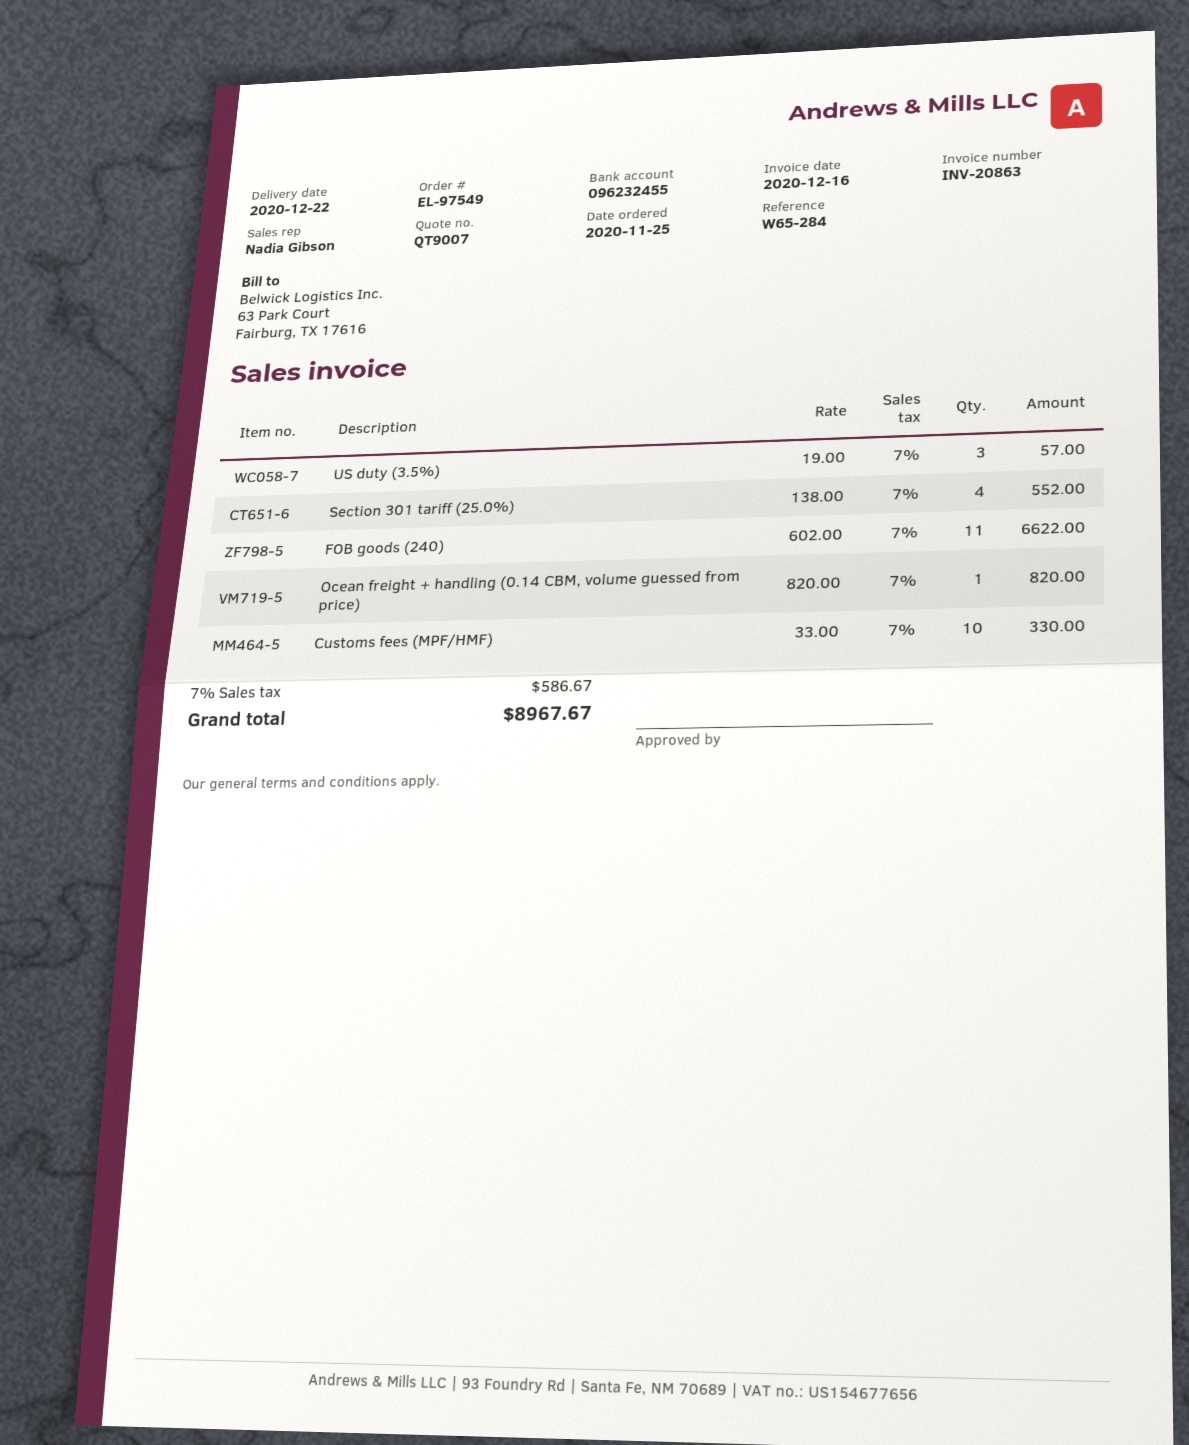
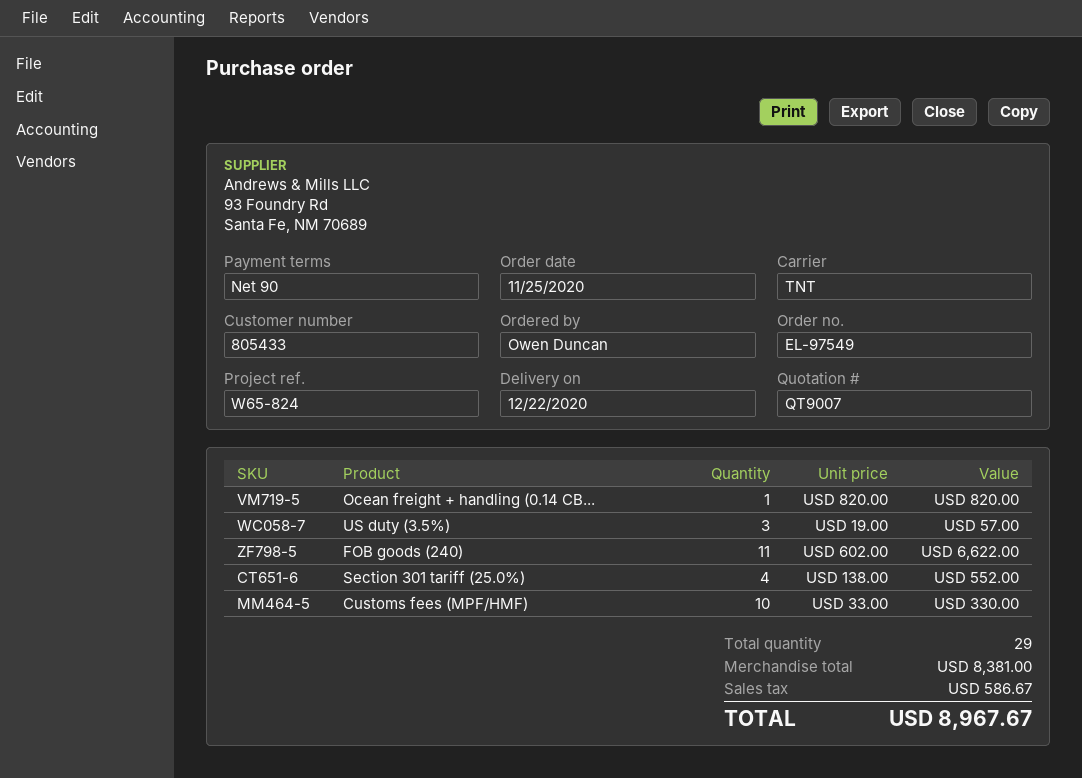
reference: W65-284 -> W65-824

